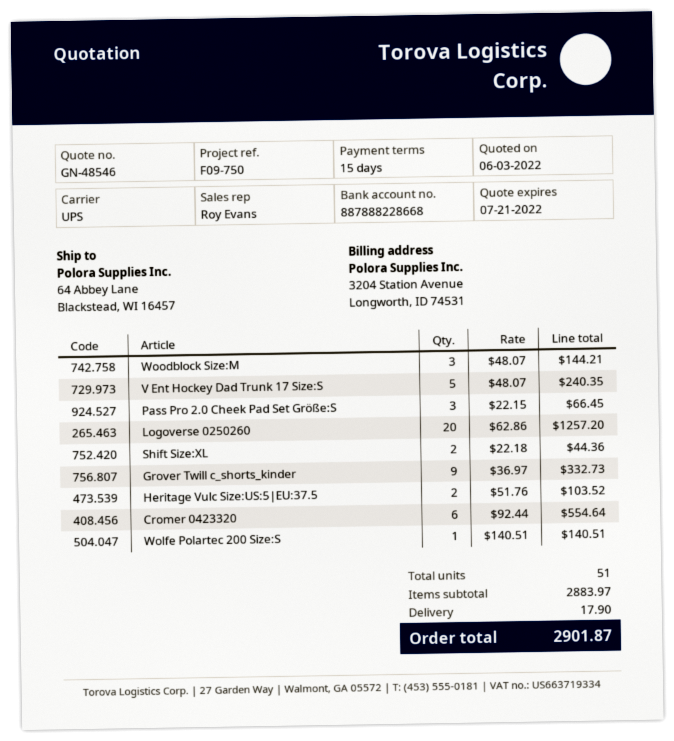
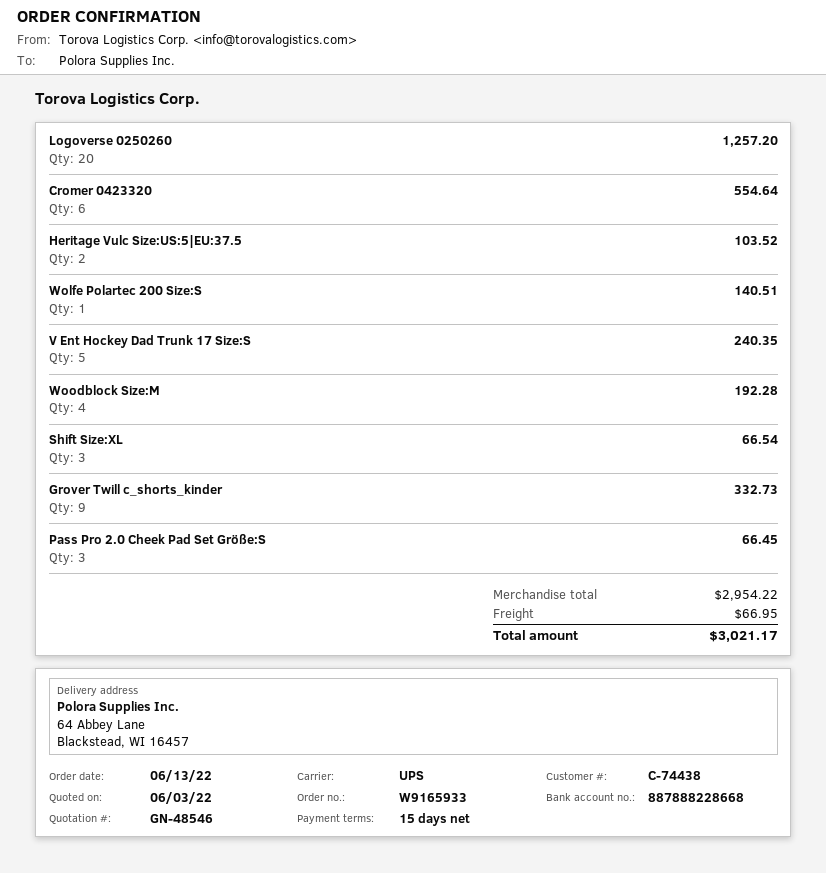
Woodblock Size:M: 3 for 144.21 -> 4 for 192.28
Shift Size:XL: 2 for 44.36 -> 3 for 66.54
subtotal: 2883.97 -> 2954.22
shipping: 17.90 -> 66.95
total: 2901.87 -> 3021.17

